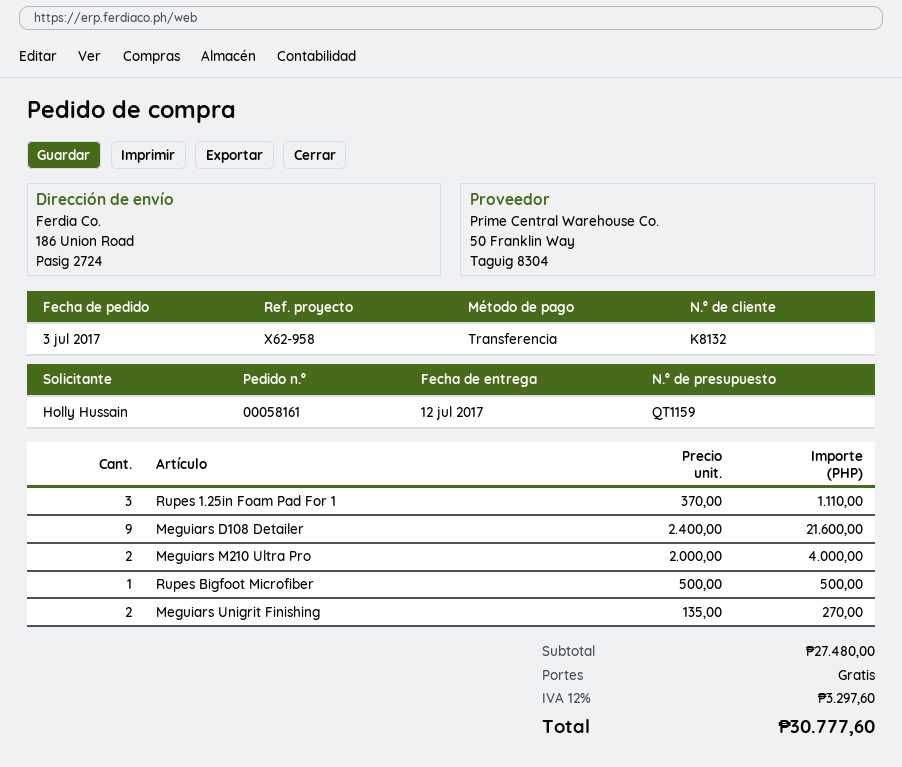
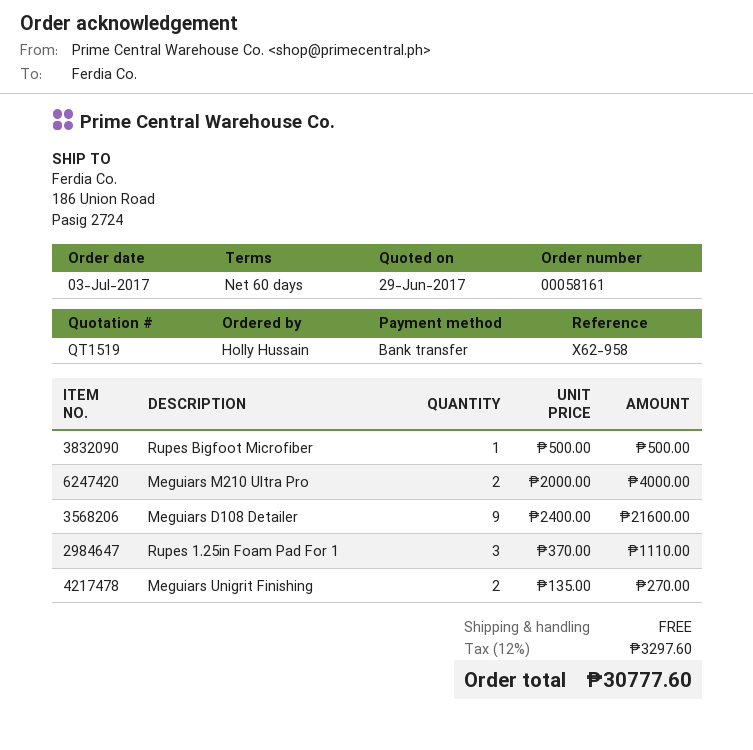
quote number: QT1159 -> QT1519

